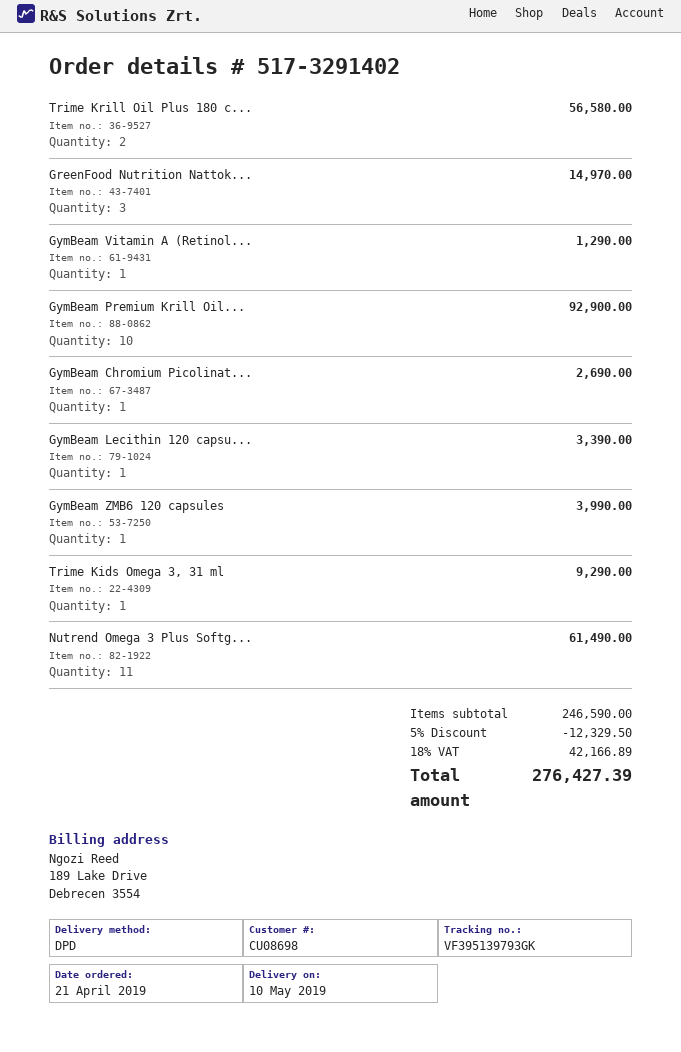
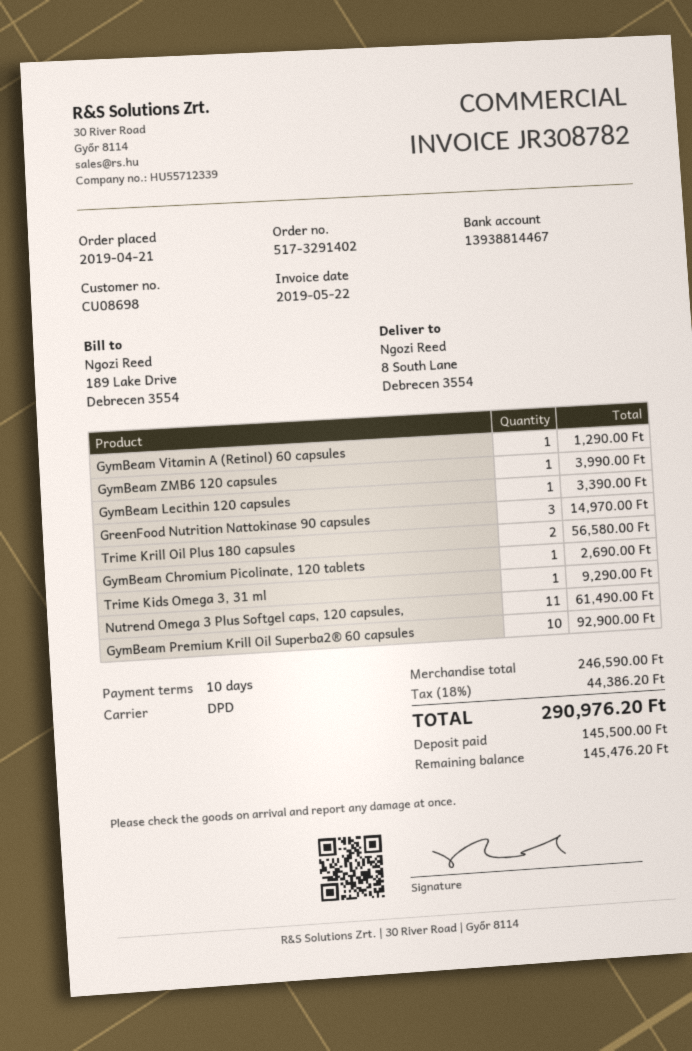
discount: 5% = 12329.50 -> none
tax: 18% = 42166.89 -> 18% = 44386.20
total: 276427.39 -> 290976.20

